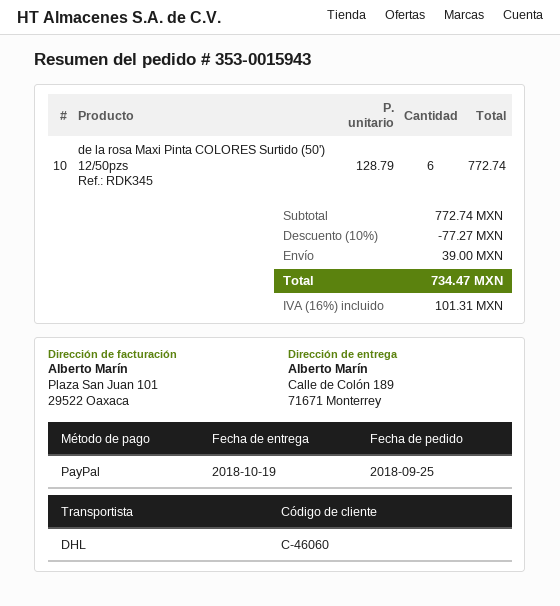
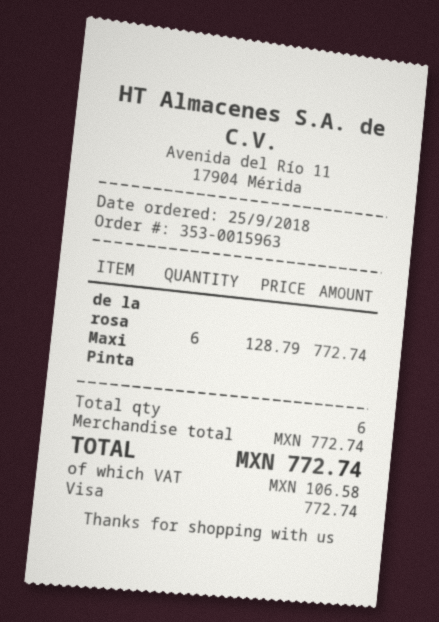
order number: 353-0015943 -> 353-0015963
payment method: PayPal -> Visa
discount: 10% = 77.27 -> none
shipping: 39.00 -> none
tax: 101.31 -> 106.58
total: 734.47 -> 772.74

